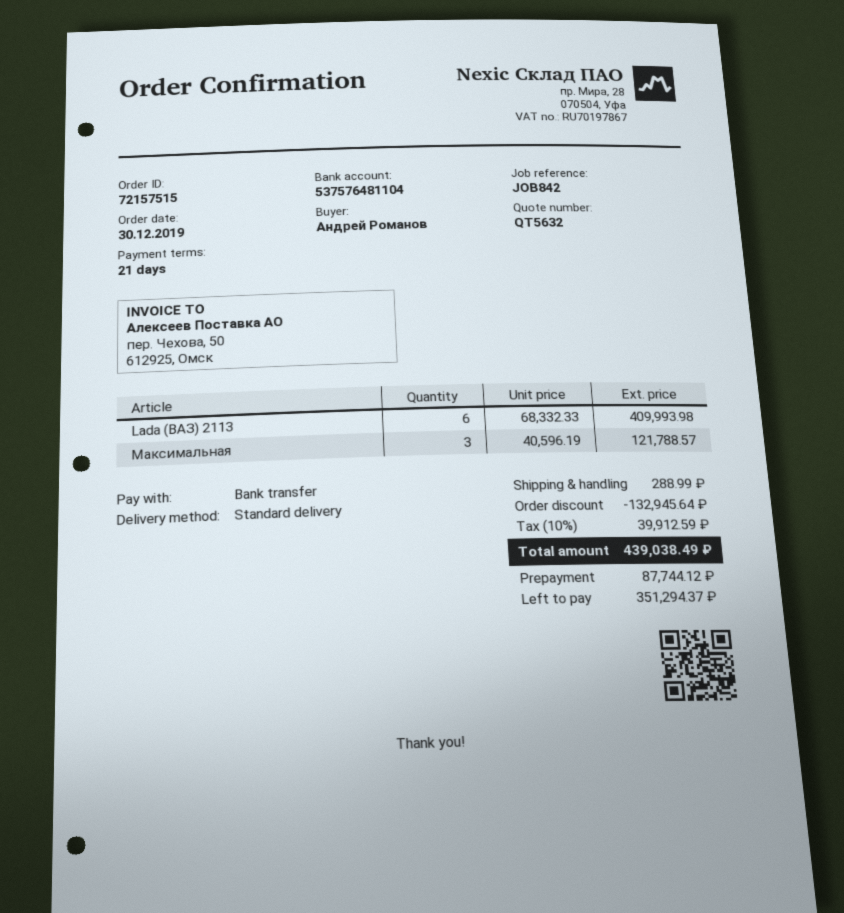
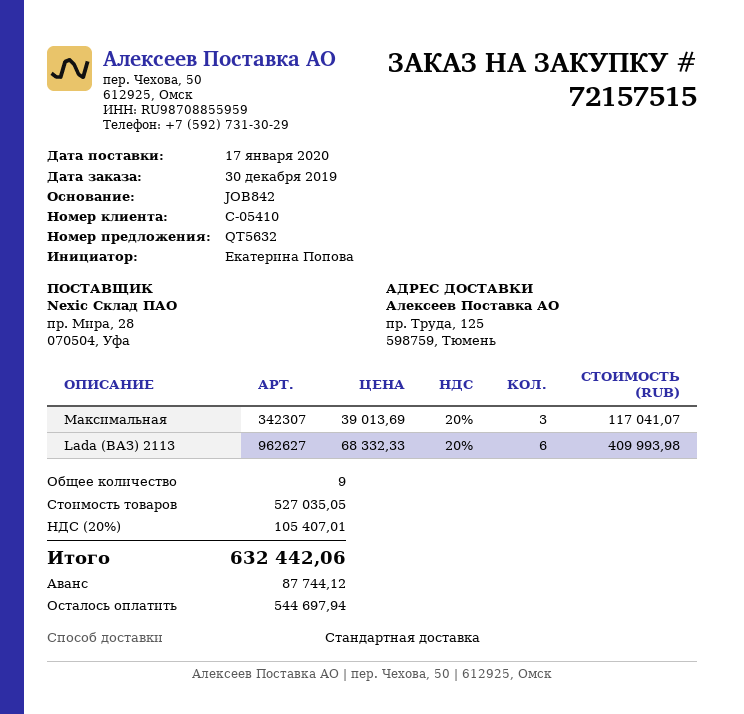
ordered by: Андрей Романов -> Екатерина Попова
Максимальная: 3 x 40596.19 = 121788.57 -> 3 x 39013.69 = 117041.07
discount: 132945.64 -> none
shipping: 288.99 -> none
tax: 10% = 39912.59 -> 20% = 105407.01
total: 439038.49 -> 632442.06
balance: 351294.37 -> 544697.94

